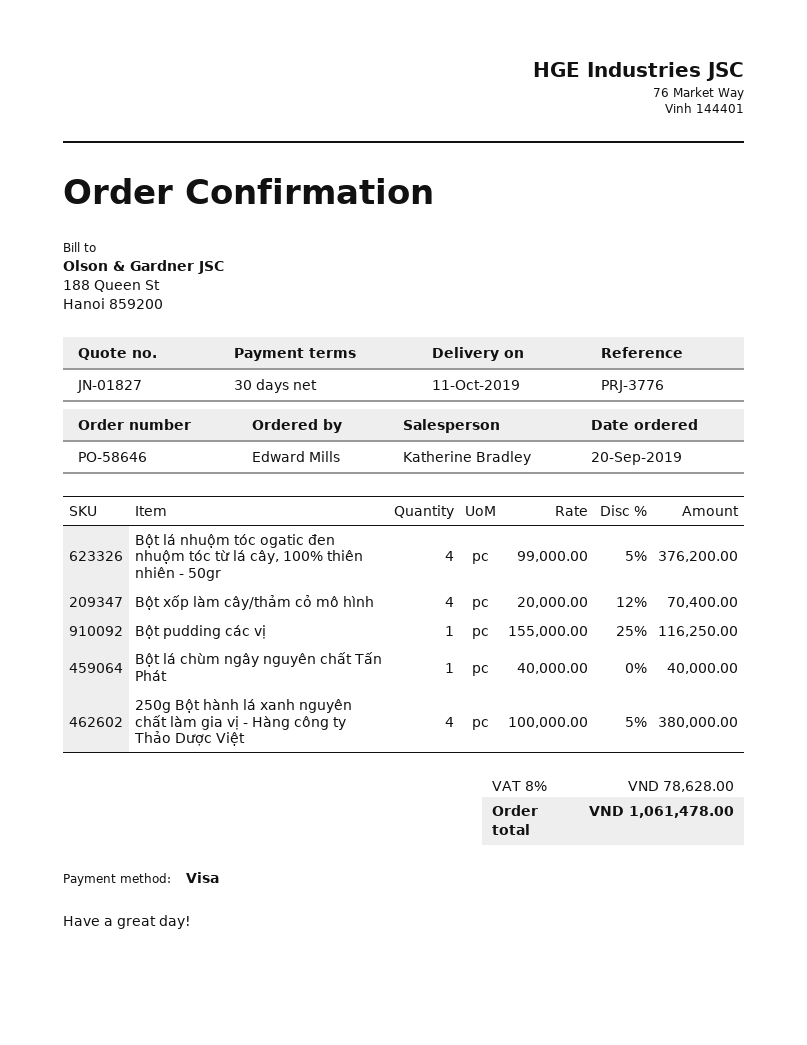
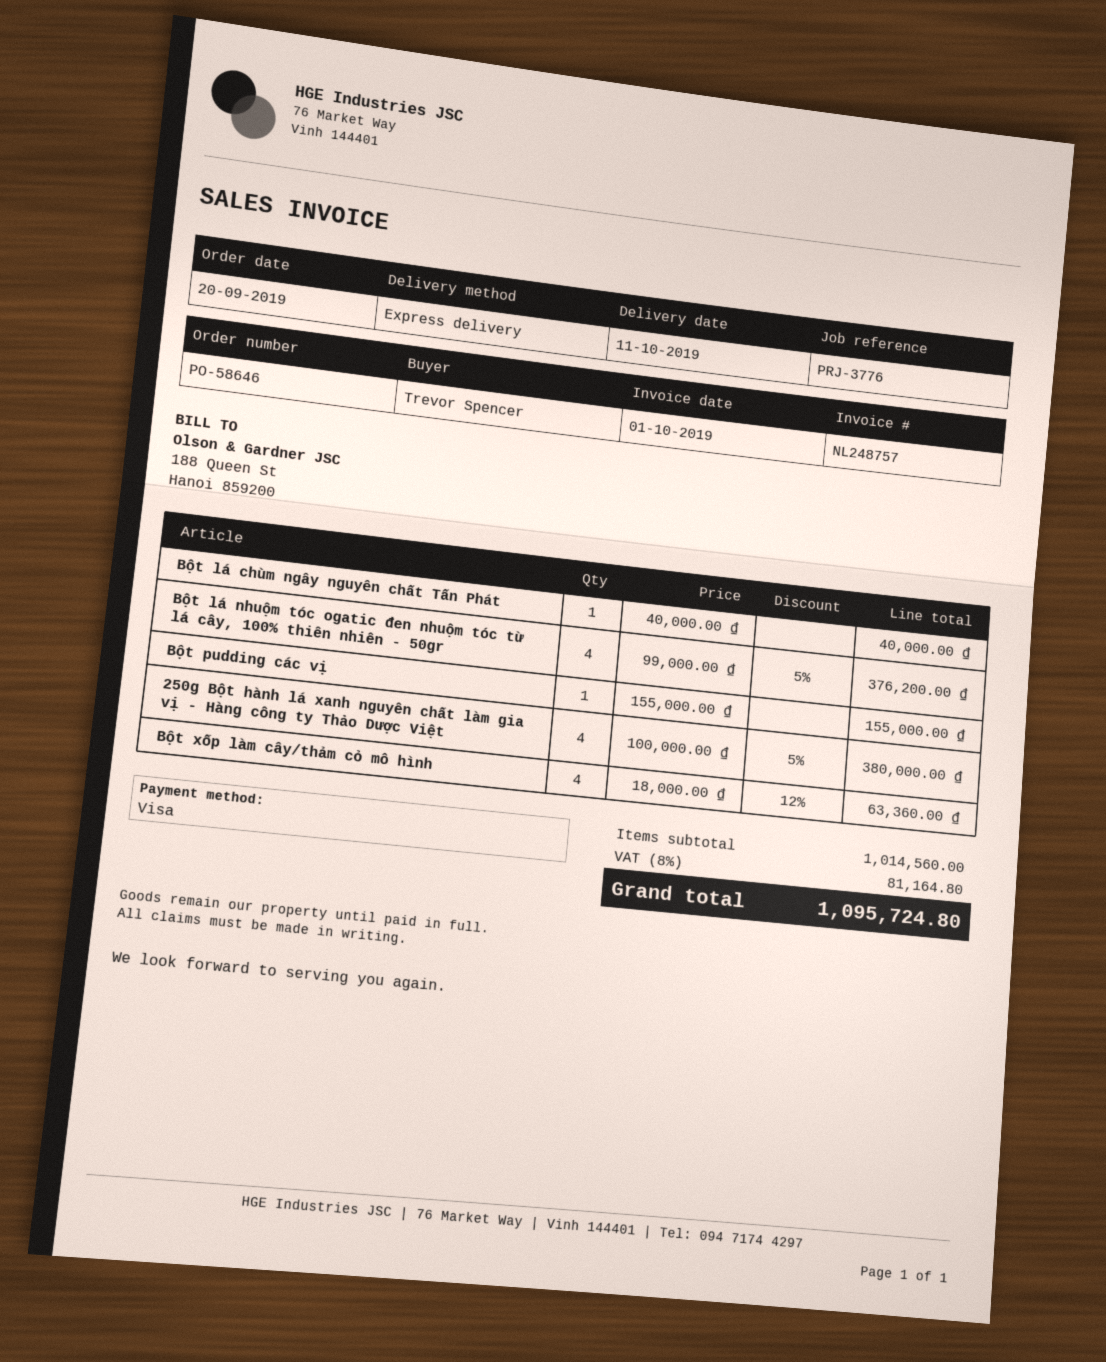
ordered by: Edward Mills -> Trevor Spencer
Bột xốp làm cây/thảm cỏ mô hình: 4 x 20000.00 - 12% = 70400.00 -> 4 x 18000.00 - 12% = 63360.00
Bột pudding các vị: 1 x 155000.00 - 25% = 116250.00 -> 1 x 155000.00 = 155000.00
tax: 8% = 78628.00 -> 8% = 81164.80
total: 1061478.00 -> 1095724.80

